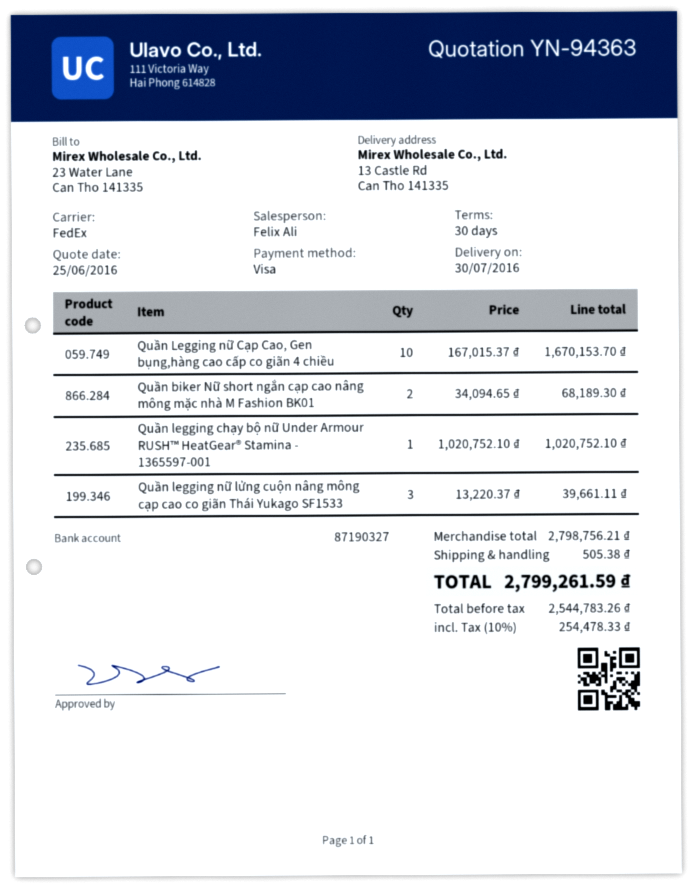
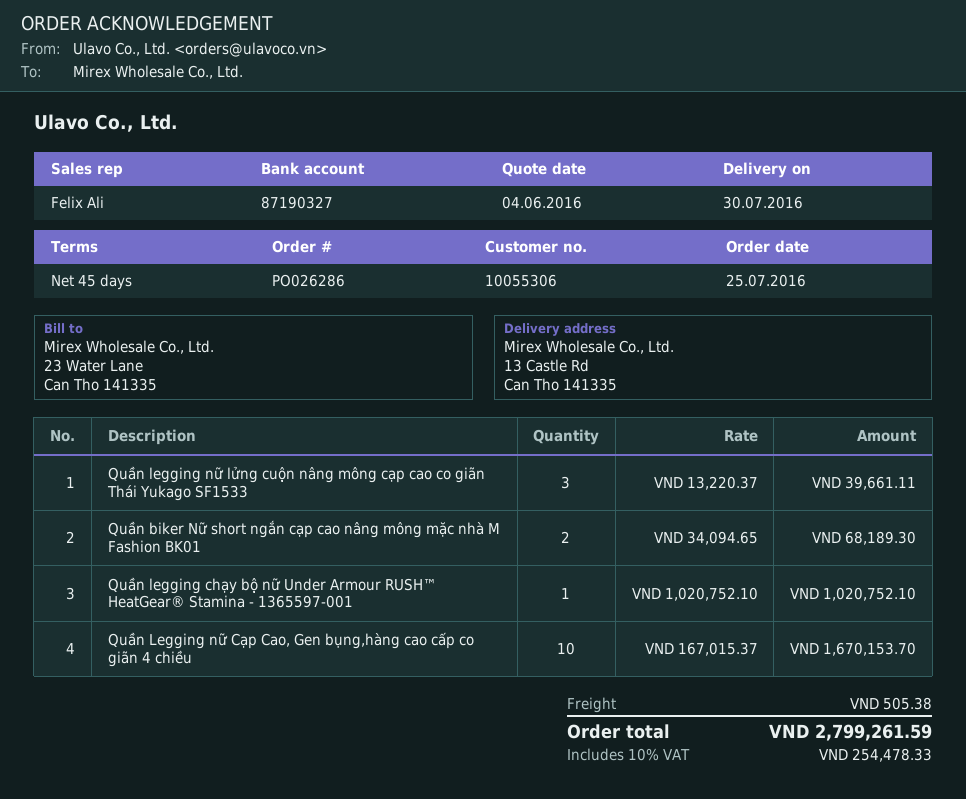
quote date: 2016-06-25 -> 2016-06-04
payment terms: 30 days -> 45 days

